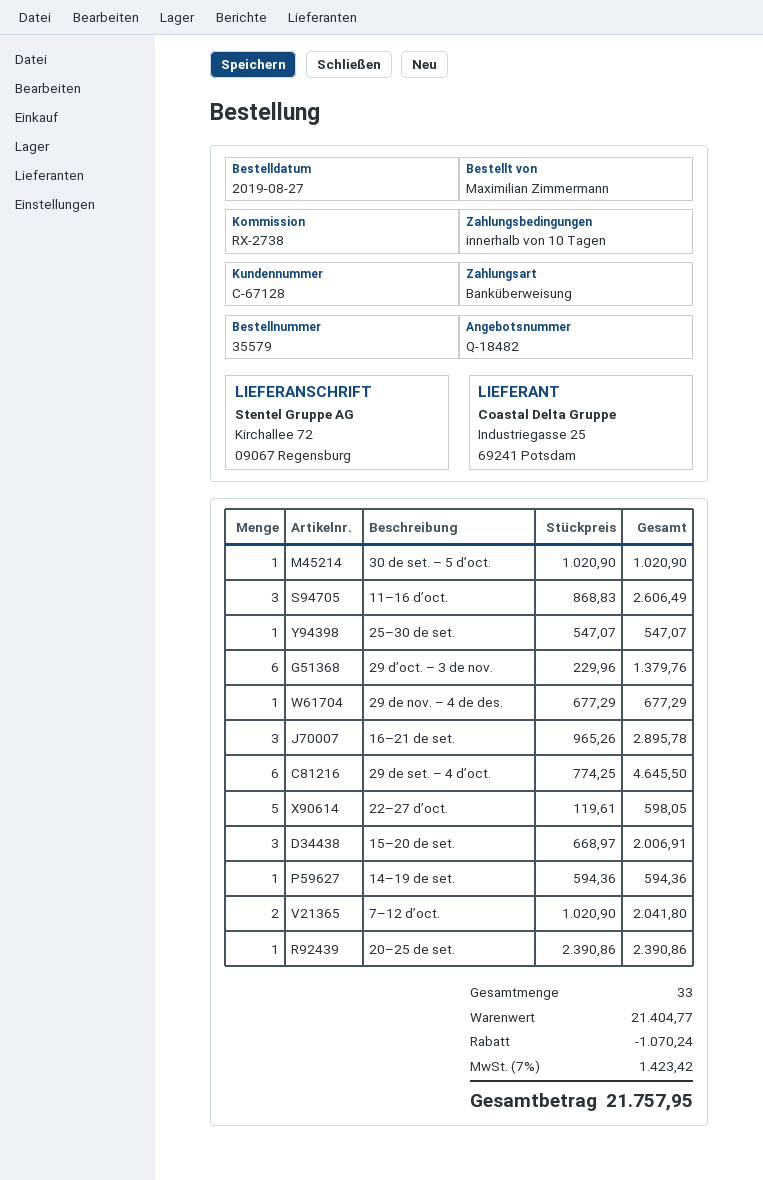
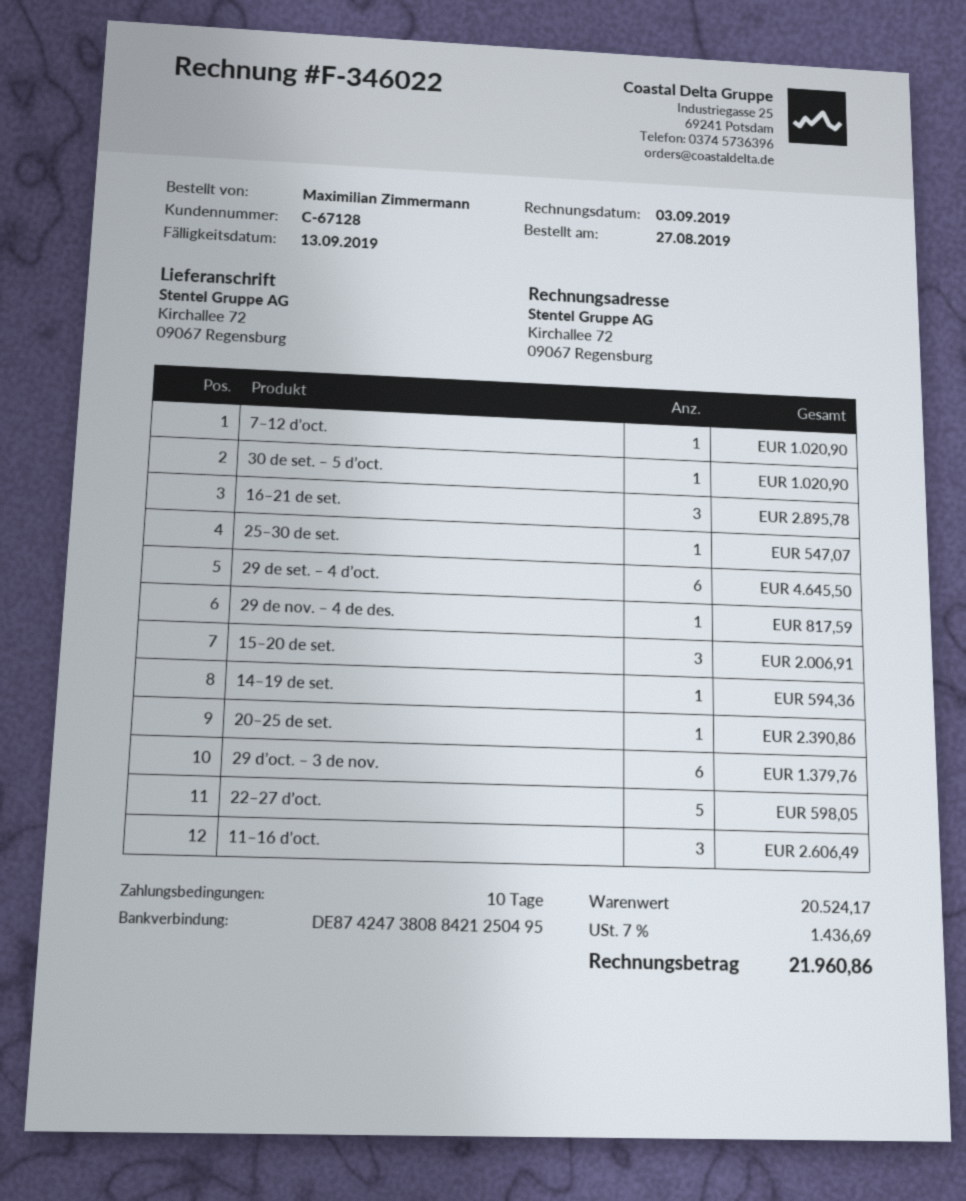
29 de nov. – 4 de des.: 1 for 677.29 -> 1 for 817.59
7–12 d’oct.: 2 for 2041.80 -> 1 for 1020.90
subtotal: 21404.77 -> 20524.17
discount: 1070.24 -> none
tax: 7% = 1423.42 -> 7% = 1436.69
total: 21757.95 -> 21960.86

